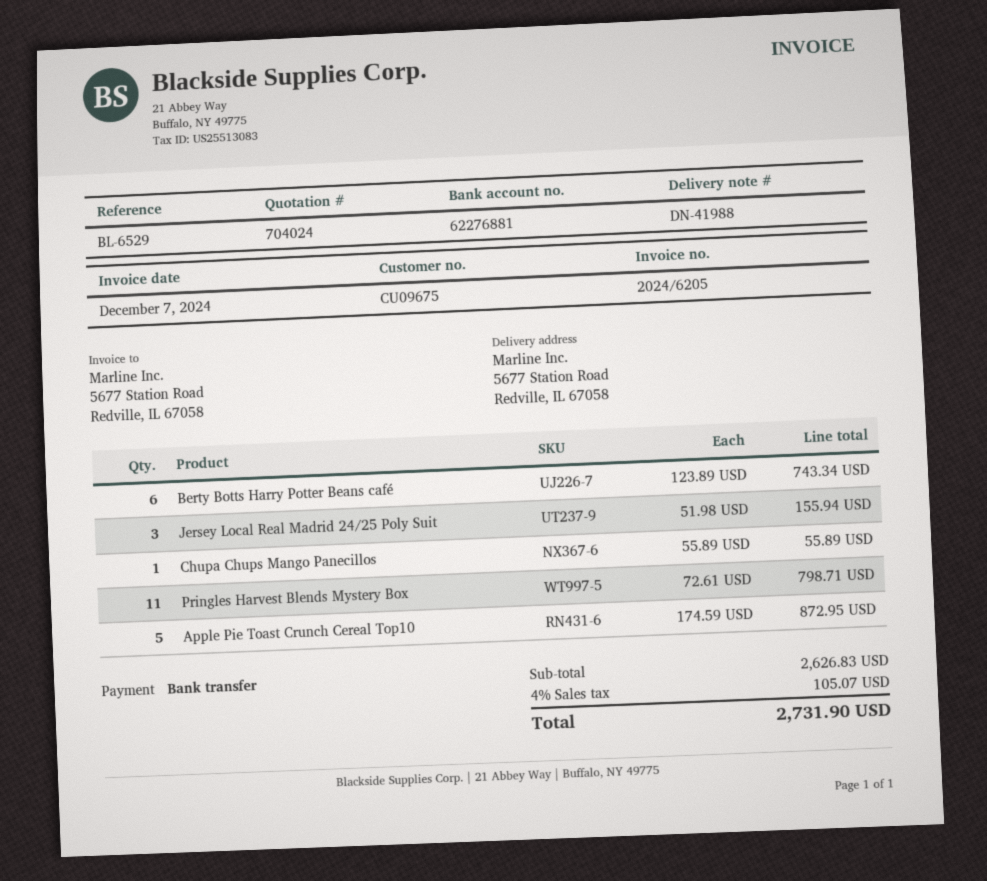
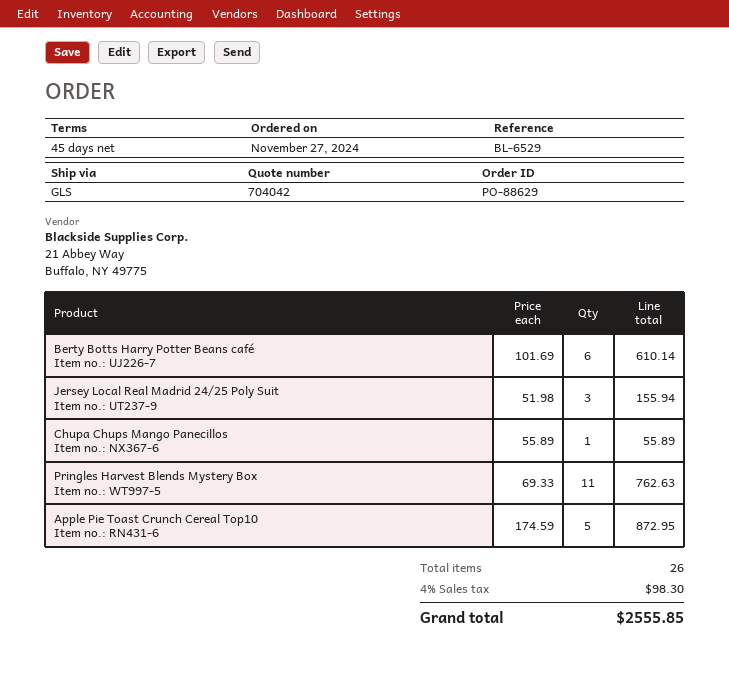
quote number: 704024 -> 704042
Berty Botts Harry Potter Beans café: 6 x 123.89 = 743.34 -> 6 x 101.69 = 610.14
Pringles Harvest Blends Mystery Box: 11 x 72.61 = 798.71 -> 11 x 69.33 = 762.63
tax: 4% = 105.07 -> 4% = 98.30
total: 2731.90 -> 2555.85

